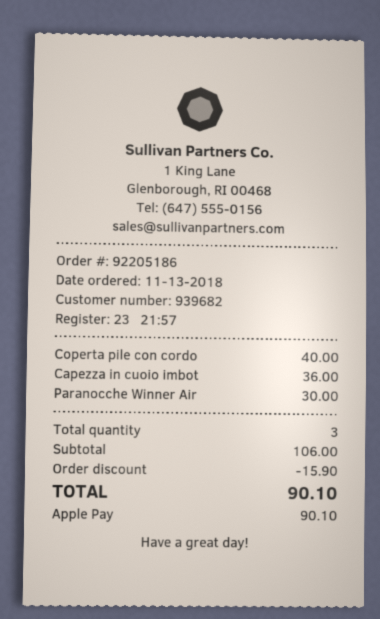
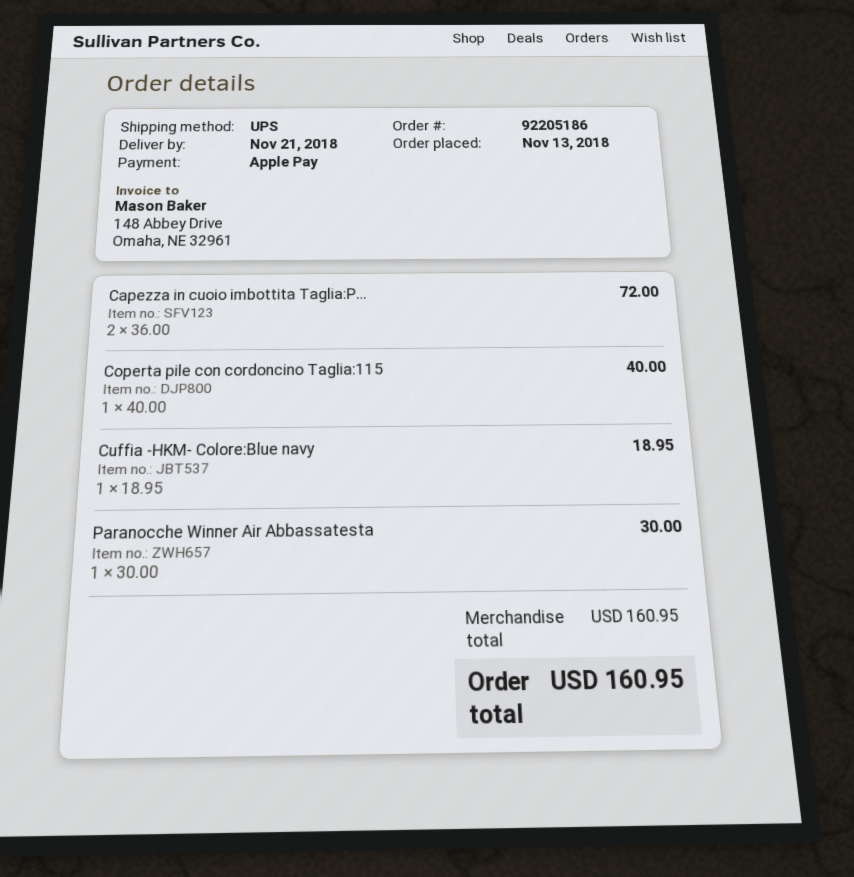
Capezza in cuoio imbot: 1 x 36.00 = 36.00 -> 2 x 36.00 = 72.00
Cuffia -HKM- Colore:Blue navy: none -> 1 x 18.95 = 18.95
subtotal: 106.00 -> 160.95
discount: 15.90 -> none
total: 90.10 -> 160.95

